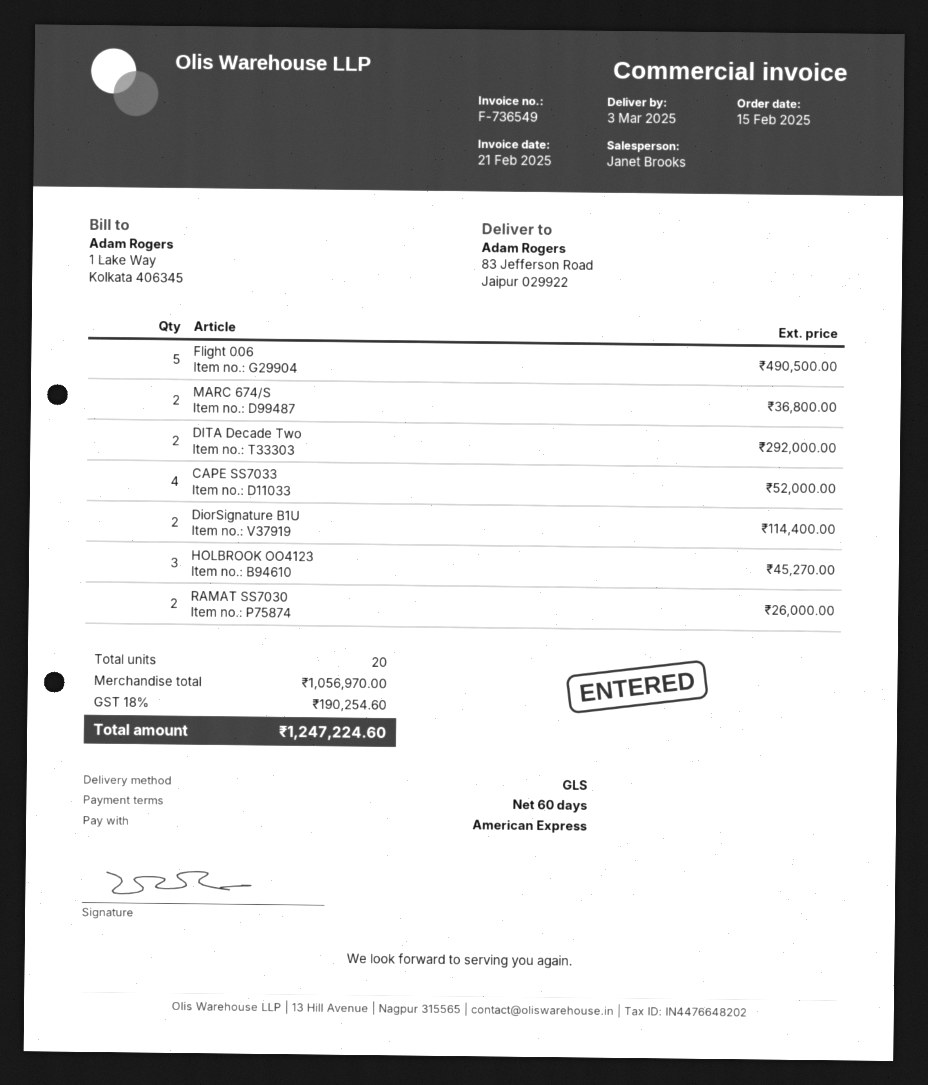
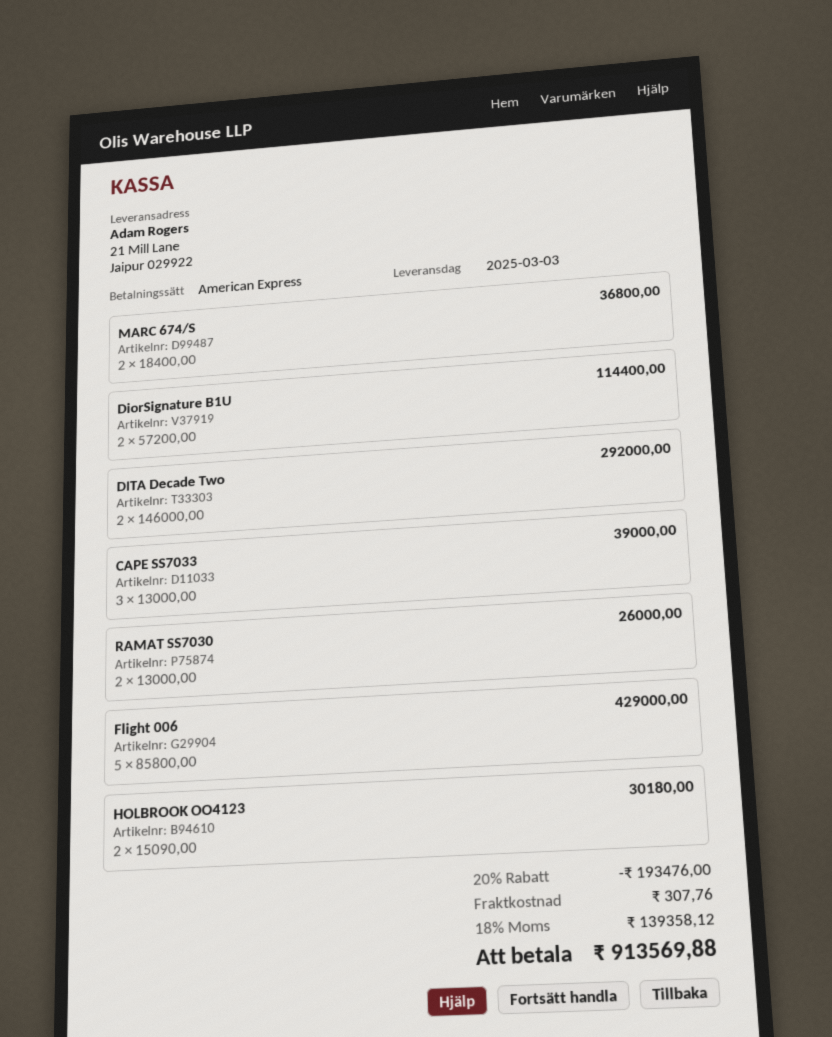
ship to: 83 Jefferson Road, Jaipur 029922 -> 21 Mill Lane, Jaipur 029922
Flight 006: 5 for 490500.00 -> 5 for 429000.00
CAPE SS7033: 4 for 52000.00 -> 3 for 39000.00
HOLBROOK OO4123: 3 for 45270.00 -> 2 for 30180.00
discount: none -> 20% = 193476.00
shipping: none -> 307.76
tax: 18% = 190254.60 -> 18% = 139358.12
total: 1247224.60 -> 913569.88

